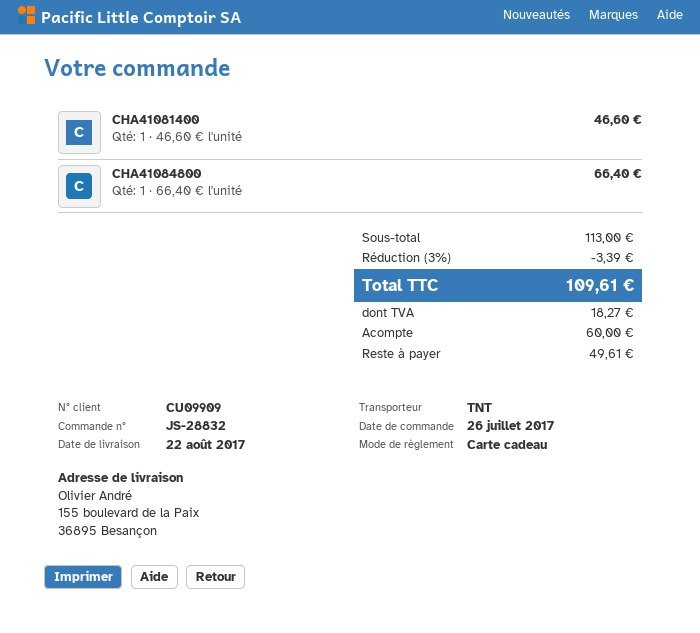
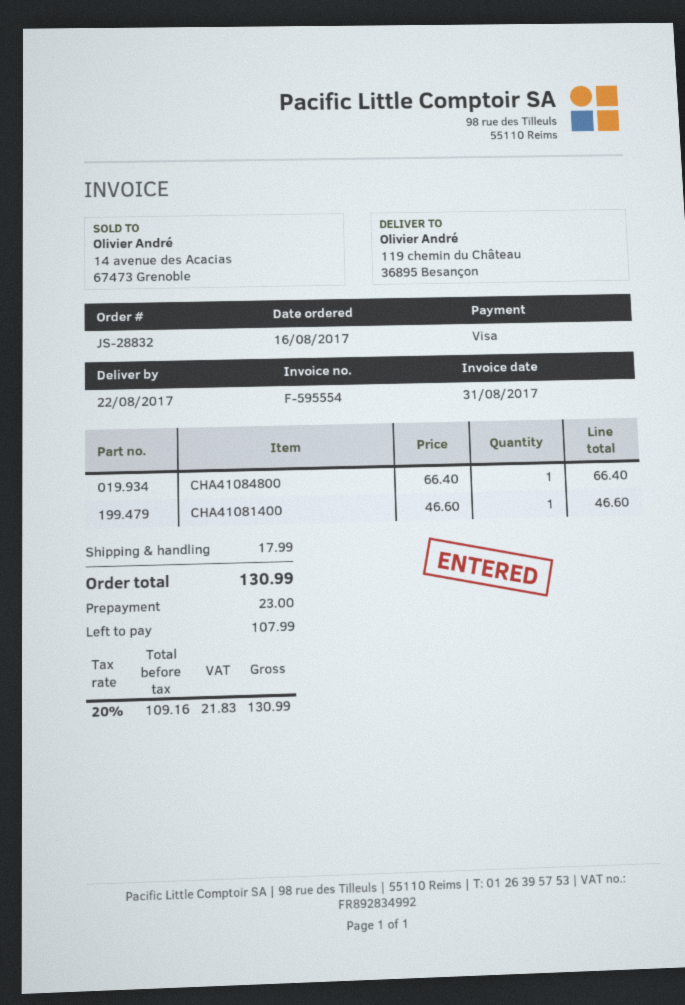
order date: 2017-07-26 -> 2017-08-16
payment method: gift card -> Visa
ship to: 155 boulevard de la Paix, 36895 Besançon -> 119 chemin du Château, 36895 Besançon
discount: 3% = 3.39 -> none
shipping: none -> 17.99
tax: 18.27 -> 21.83
total: 109.61 -> 130.99
deposit: 60.00 -> 23.00
balance: 49.61 -> 107.99

